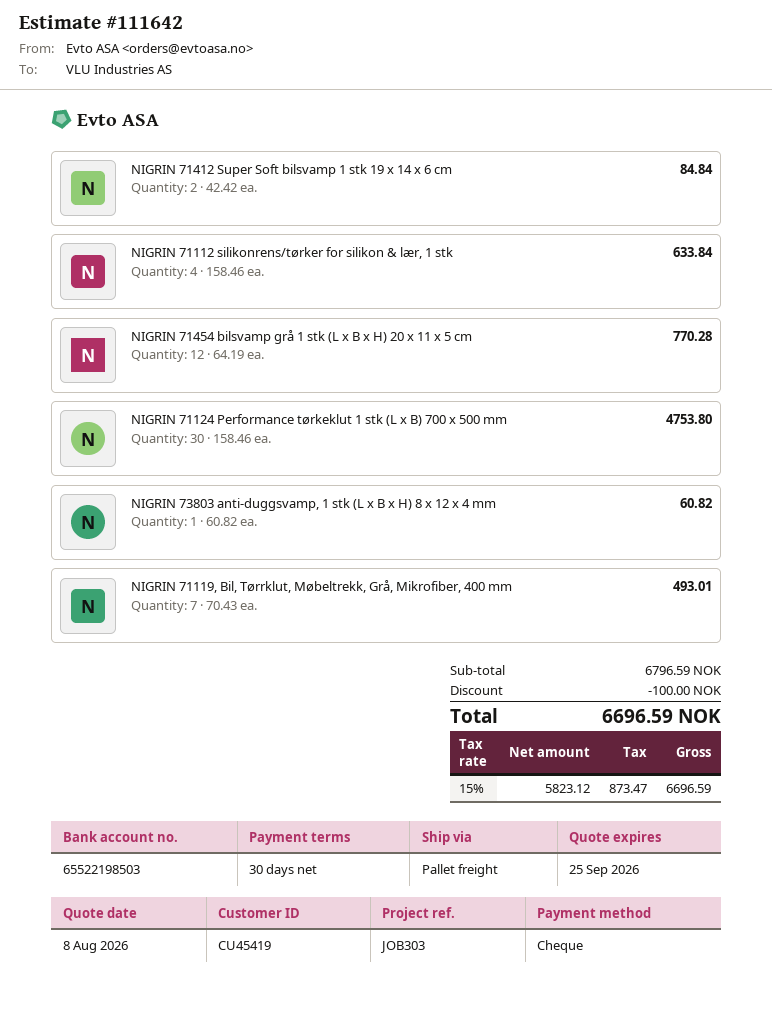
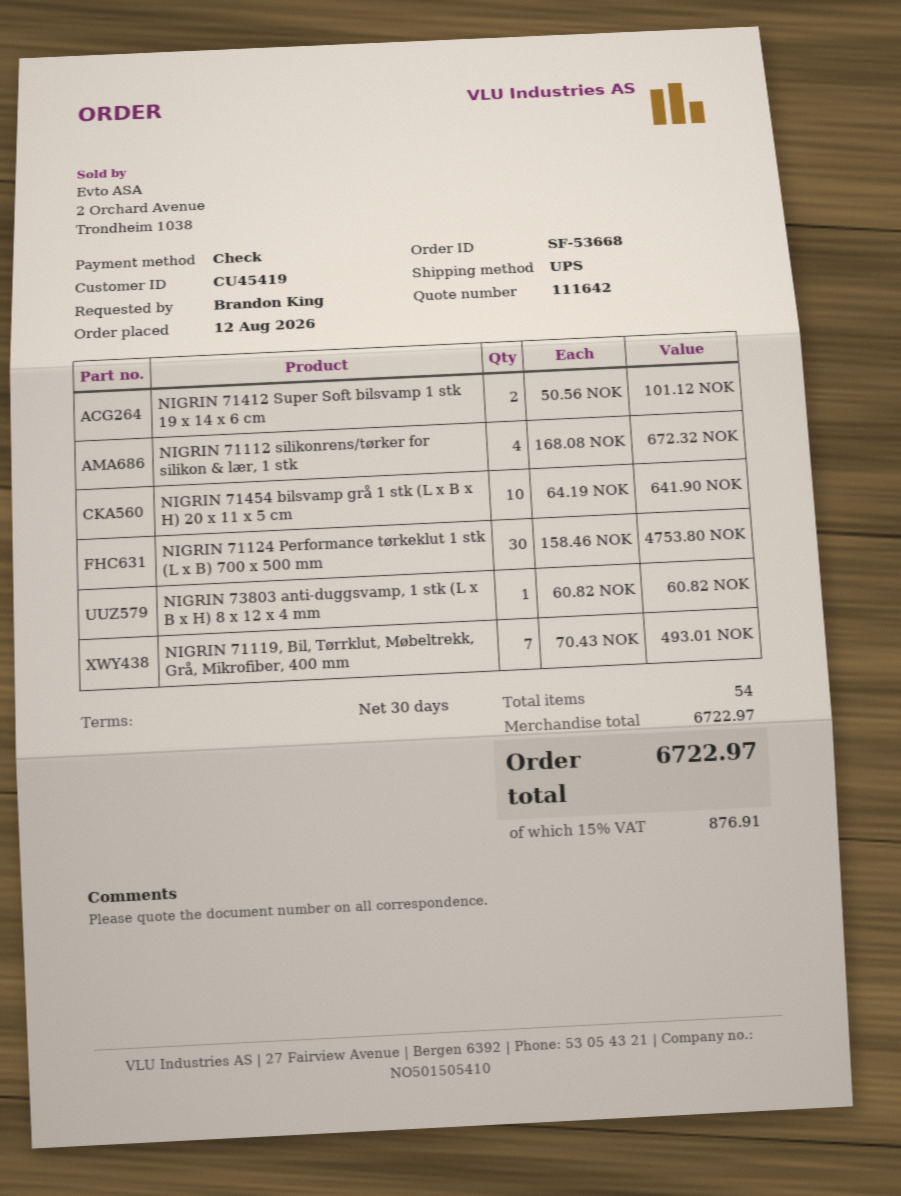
shipping method: pallet freight -> UPS
NIGRIN 71412 Super Soft bilsvamp 1 stk 19 x 14 x 6 cm: 2 x 42.42 = 84.84 -> 2 x 50.56 = 101.12
NIGRIN 71112 silikonrens/tørker for silikon & lær, 1 stk: 4 x 158.46 = 633.84 -> 4 x 168.08 = 672.32
NIGRIN 71454 bilsvamp grå 1 stk (L x B x H) 20 x 11 x 5 cm: 12 x 64.19 = 770.28 -> 10 x 64.19 = 641.90
subtotal: 6796.59 -> 6722.97
discount: 100.00 -> none
tax: 15% = 873.47 -> 15% = 876.91
total: 6696.59 -> 6722.97

